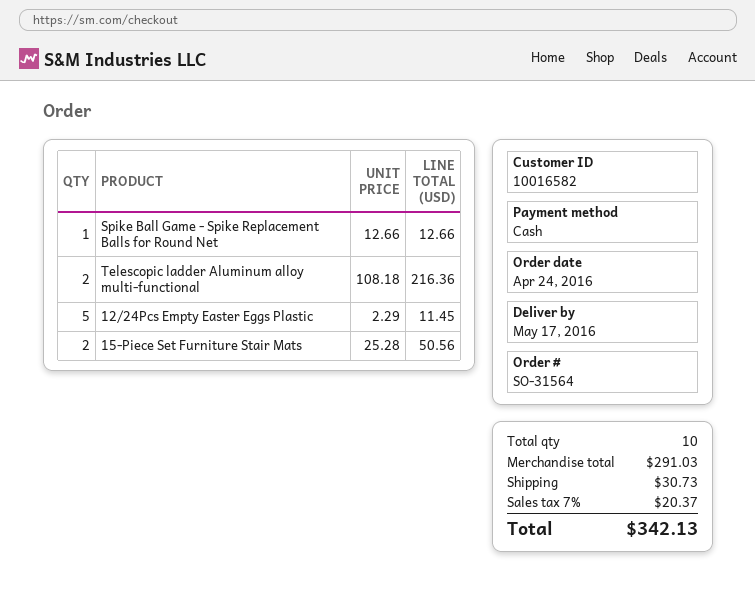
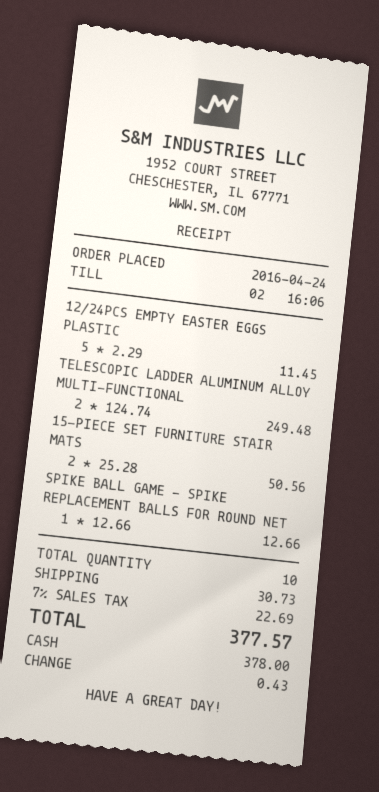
Telescopic ladder Aluminum alloy multi-functional: 2 x 108.18 = 216.36 -> 2 x 124.74 = 249.48
tax: 7% = 20.37 -> 7% = 22.69
total: 342.13 -> 377.57

